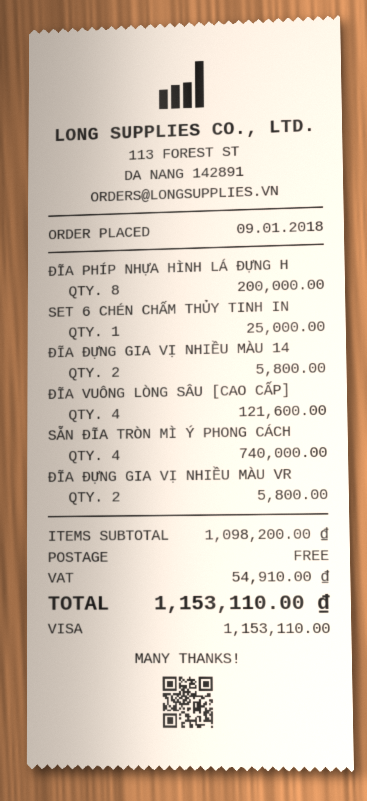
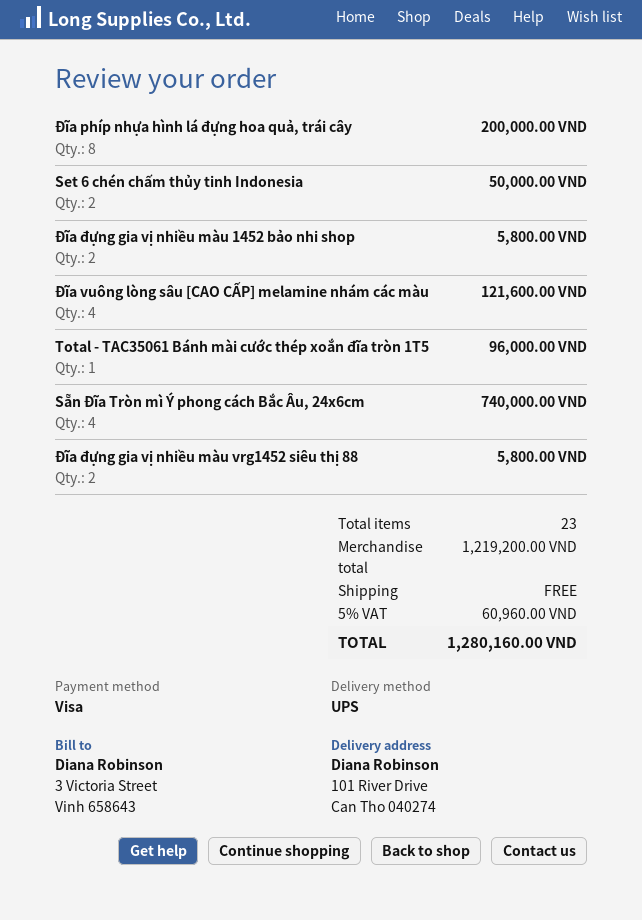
SET 6 CHÉN CHẤM THỦY TINH IN: 1 for 25000.00 -> 2 for 50000.00
Total - TAC35061 Bánh mài cước thép xoắn đĩa tròn 1T5: none -> 1 for 96000.00
subtotal: 1098200.00 -> 1219200.00
tax: 54910.00 -> 60960.00
total: 1153110.00 -> 1280160.00

